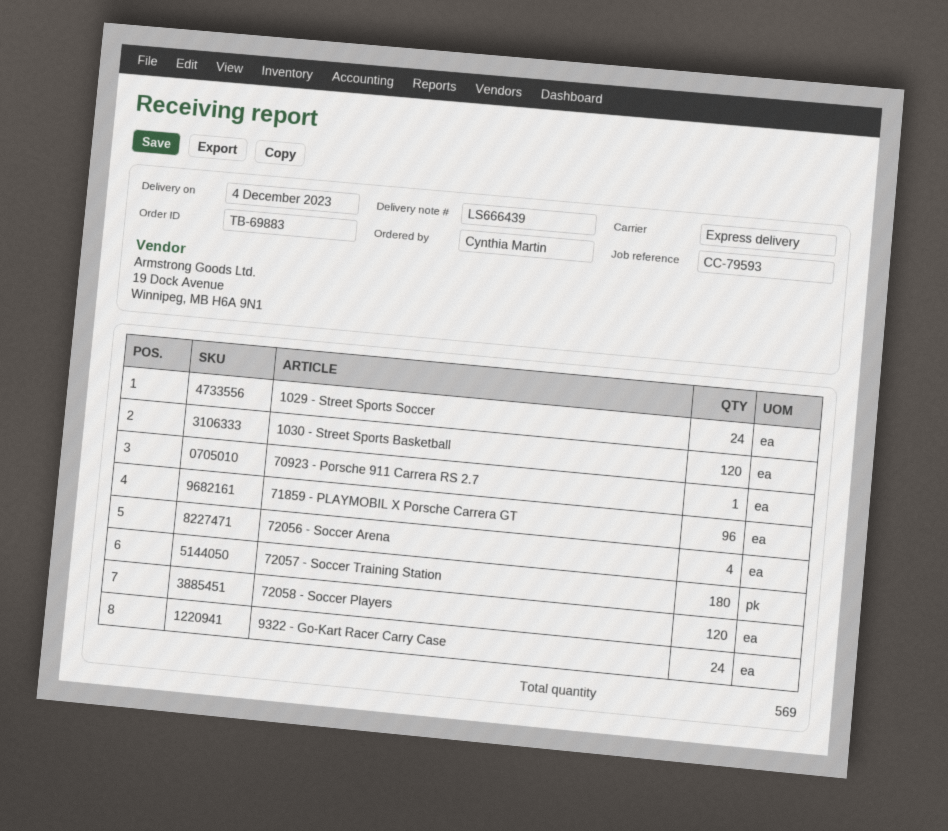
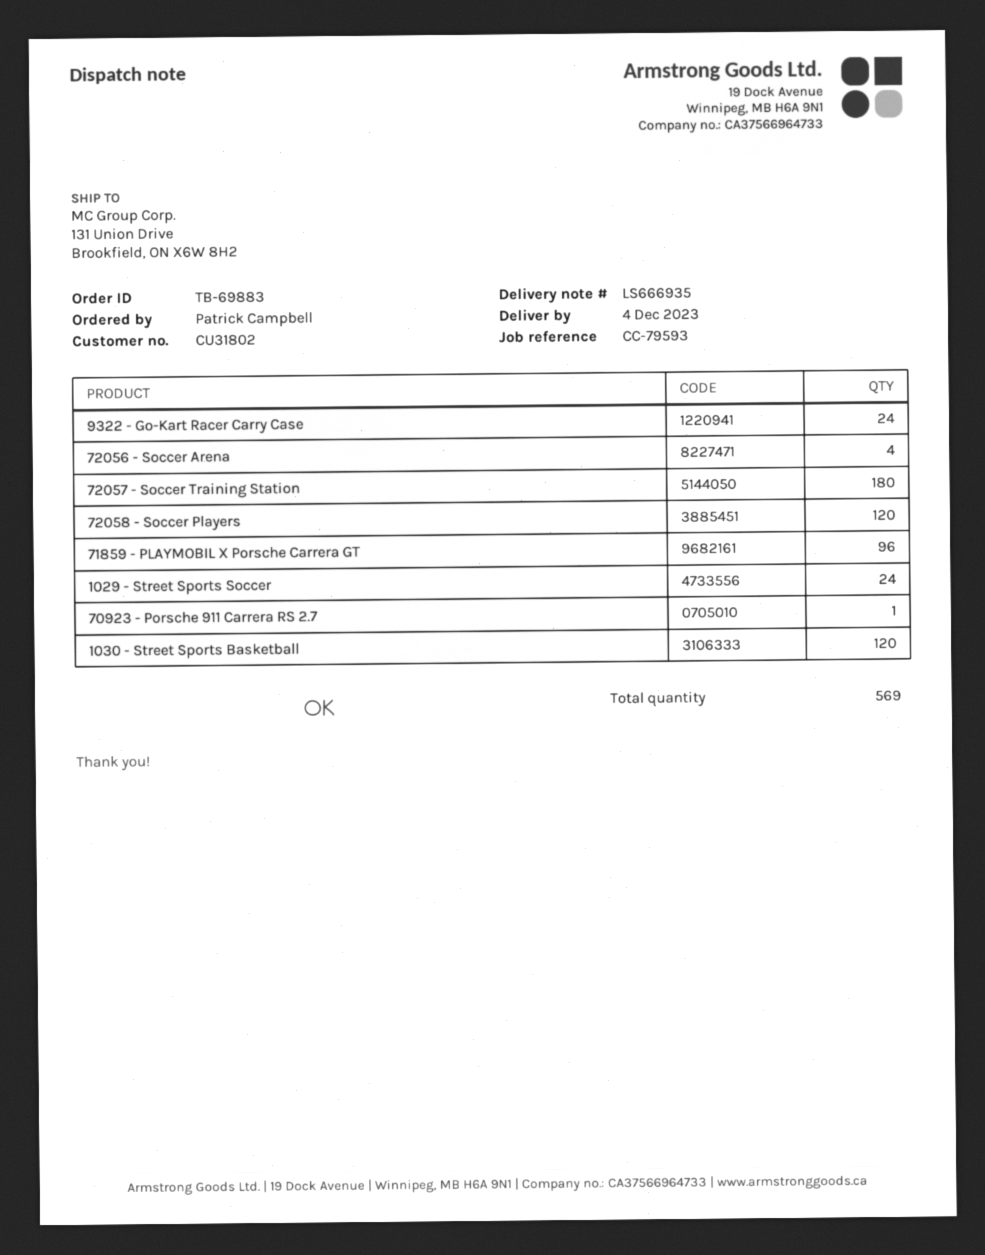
delivery note number: LS666439 -> LS666935
ordered by: Cynthia Martin -> Patrick Campbell

